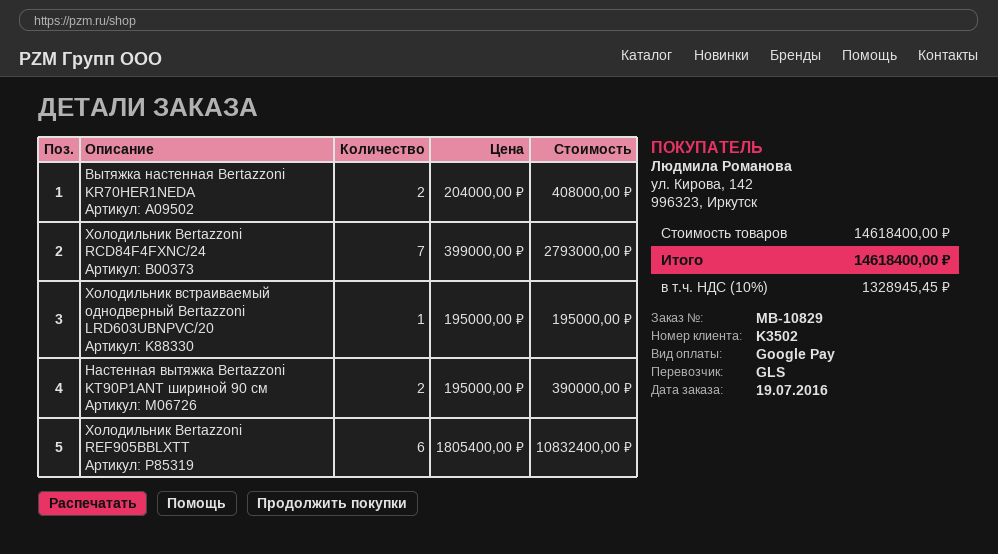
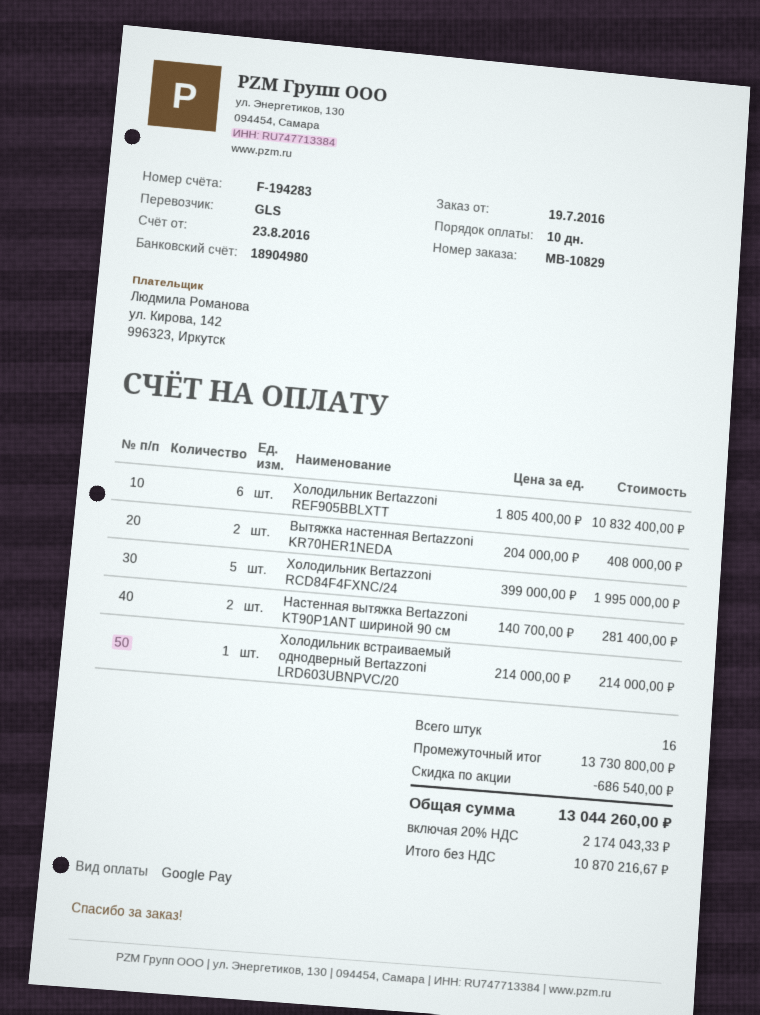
Холодильник Bertazzoni RCD84F4FXNC/24: 7 x 399000.00 = 2793000.00 -> 5 x 399000.00 = 1995000.00
Холодильник встраиваемый однодверный Bertazzoni LRD603UBNPVC/20: 1 x 195000.00 = 195000.00 -> 1 x 214000.00 = 214000.00
Настенная вытяжка Bertazzoni KT90P1ANT шириной 90 см: 2 x 195000.00 = 390000.00 -> 2 x 140700.00 = 281400.00
subtotal: 14618400.00 -> 13730800.00
discount: none -> 686540.00
tax: 10% = 1328945.45 -> 20% = 2174043.33
total: 14618400.00 -> 13044260.00

